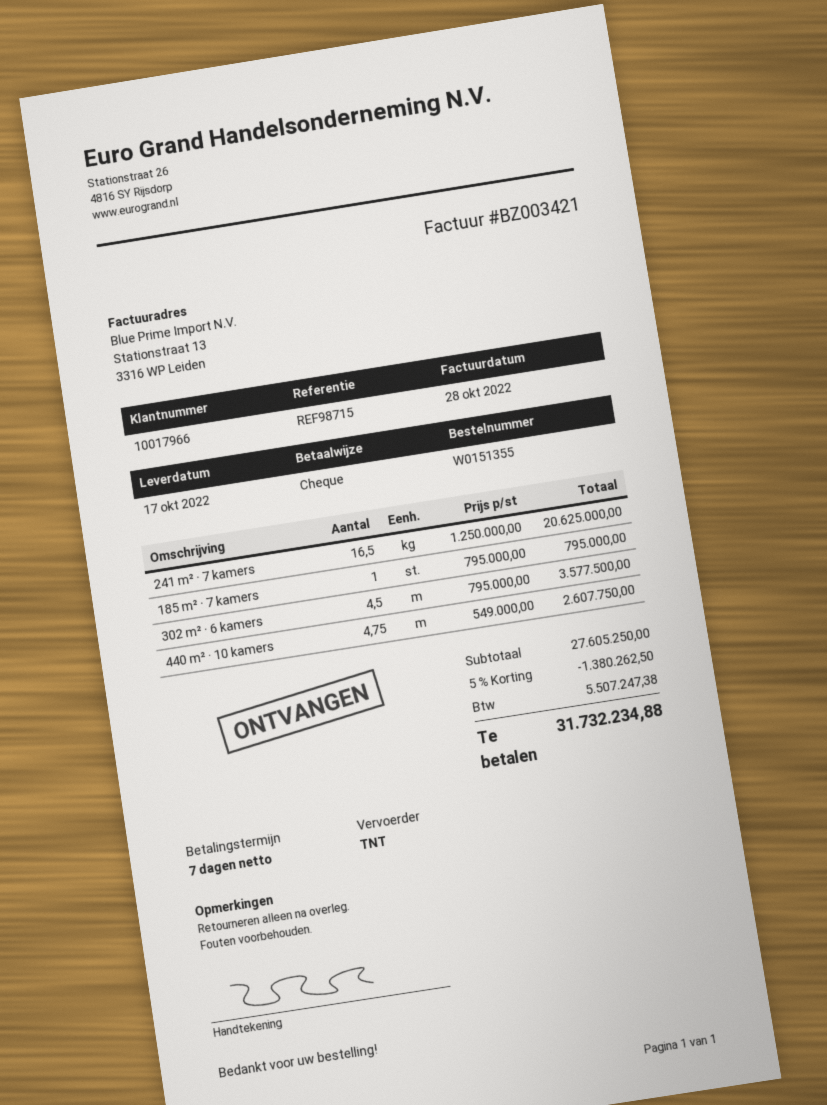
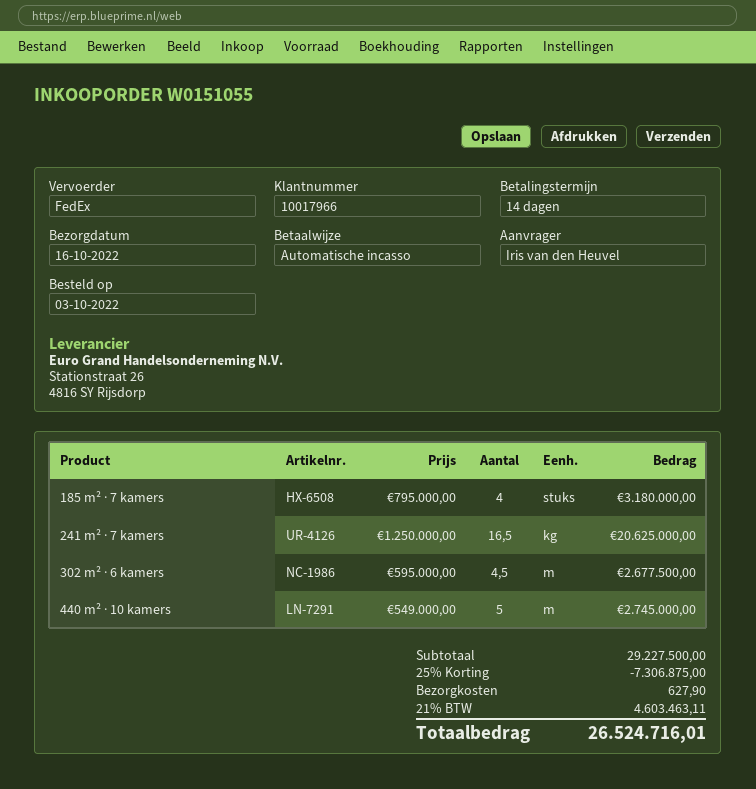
order number: W0151355 -> W0151055
delivery date: 2022-10-17 -> 2022-10-16
payment terms: 7 days -> 14 days
payment method: cheque -> direct debit
shipping method: TNT -> FedEx
185 m² · 7 kamers: 1 x 795000.00 = 795000.00 -> 4 x 795000.00 = 3180000.00
302 m² · 6 kamers: 4.5 x 795000.00 = 3577500.00 -> 4.5 x 595000.00 = 2677500.00
440 m² · 10 kamers: 4.75 x 549000.00 = 2607750.00 -> 5 x 549000.00 = 2745000.00
subtotal: 27605250.00 -> 29227500.00
discount: 5% = 1380262.50 -> 25% = 7306875.00
shipping: none -> 627.90
tax: 5507247.38 -> 4603463.11
total: 31732234.88 -> 26524716.01

